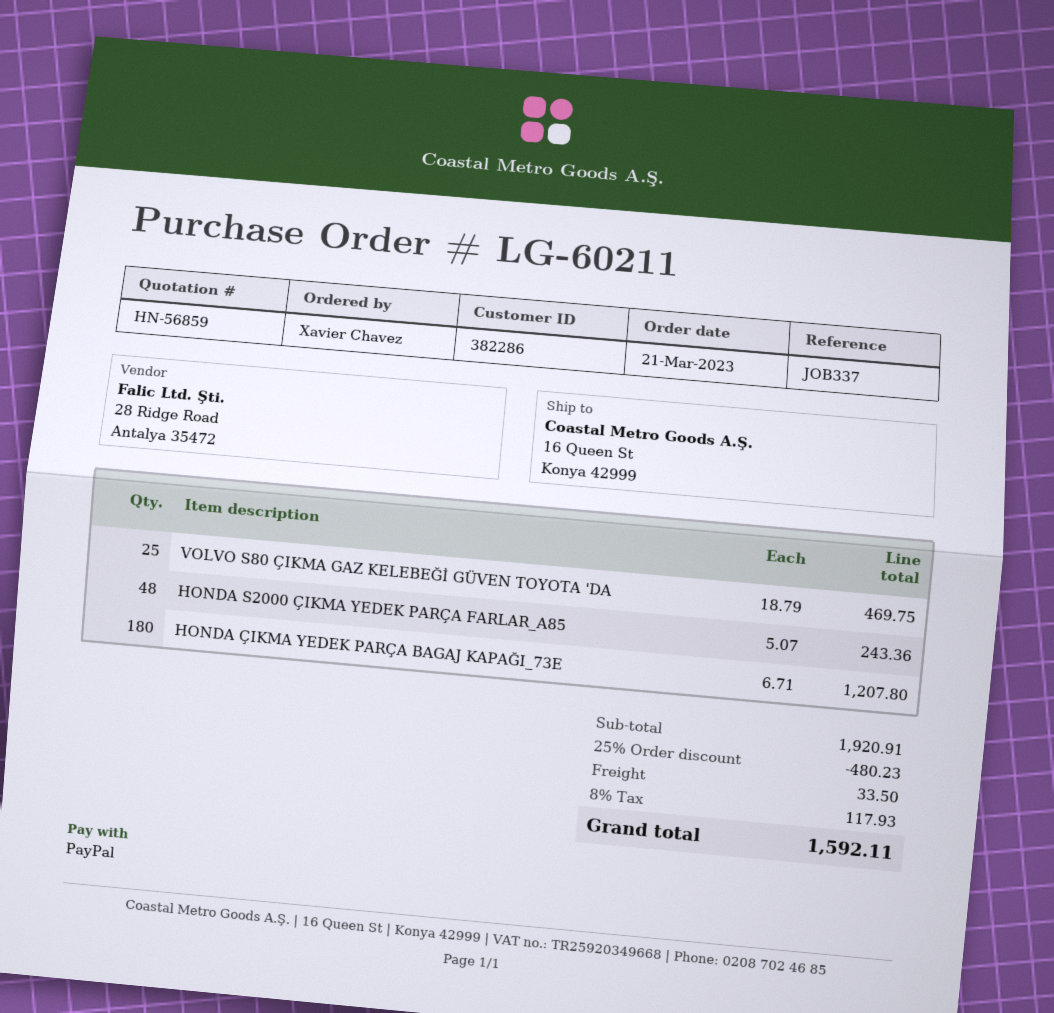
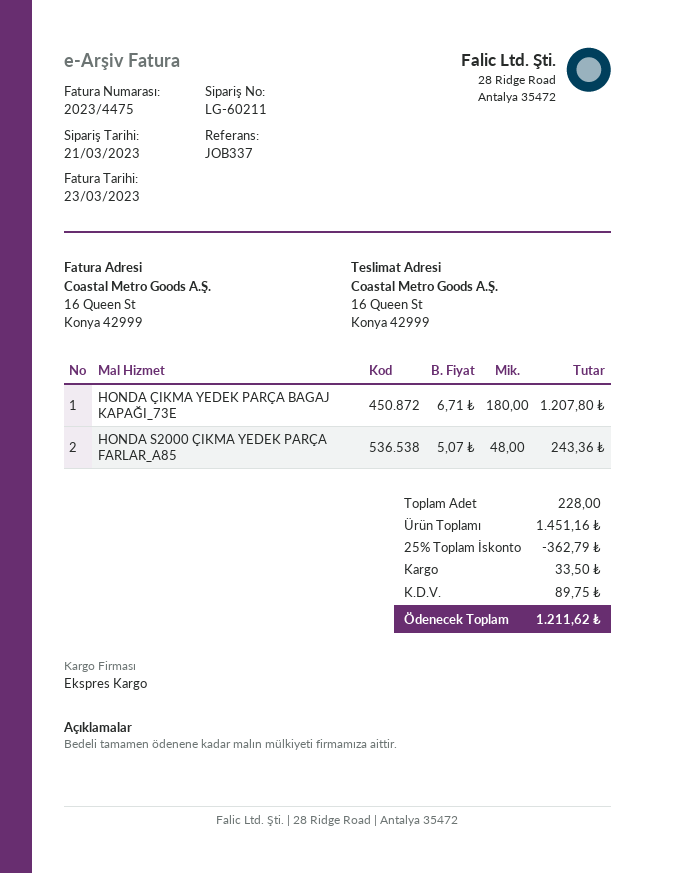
VOLVO S80 ÇIKMA GAZ KELEBEĞİ GÜVEN TOYOTA 'DA: 25 x 18.79 = 469.75 -> none
subtotal: 1920.91 -> 1451.16
discount: 25% = 480.23 -> 25% = 362.79
tax: 117.93 -> 89.75
total: 1592.11 -> 1211.62

